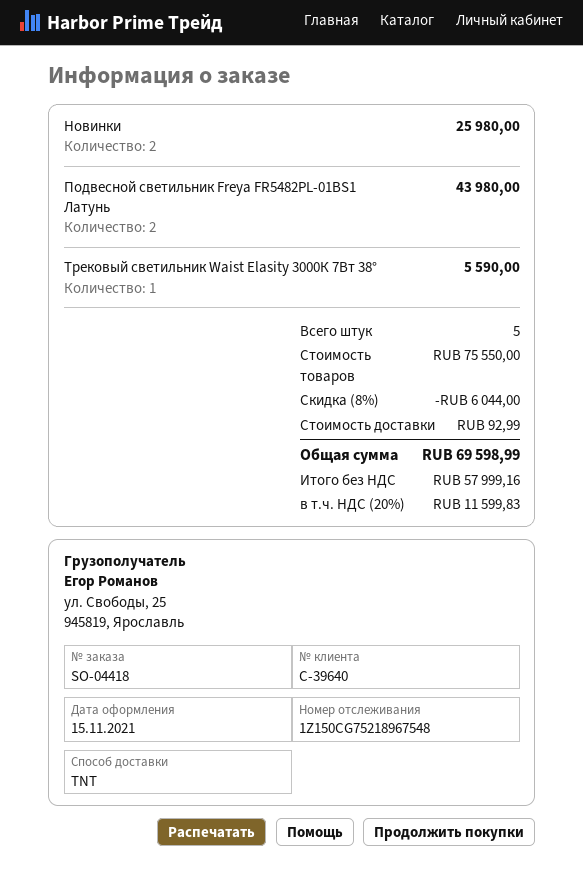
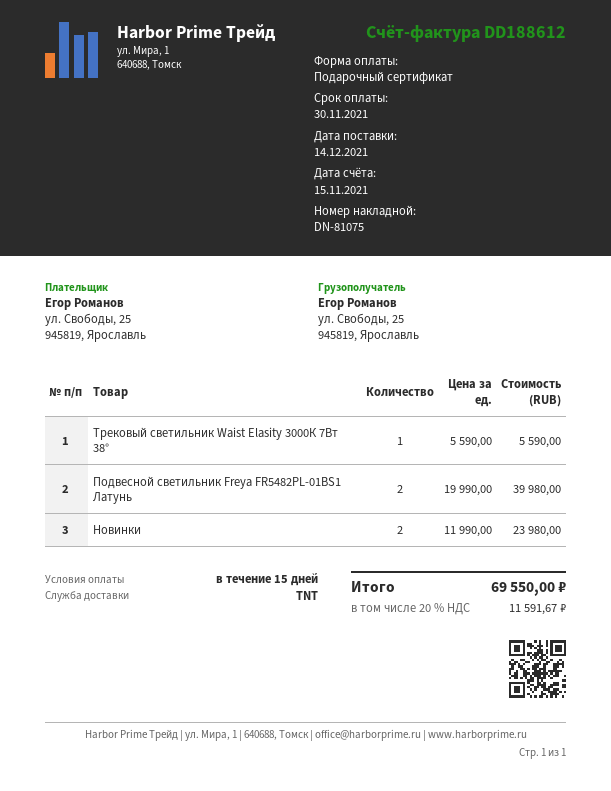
Новинки: 2 for 25980.00 -> 2 for 23980.00
Подвесной светильник Freya FR5482PL-01BS1 Латунь: 2 for 43980.00 -> 2 for 39980.00
discount: 8% = 6044.00 -> none
shipping: 92.99 -> none
tax: 20% = 11599.83 -> 20% = 11591.67
total: 69598.99 -> 69550.00

